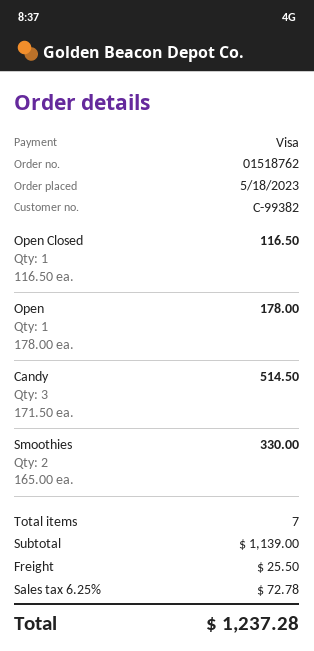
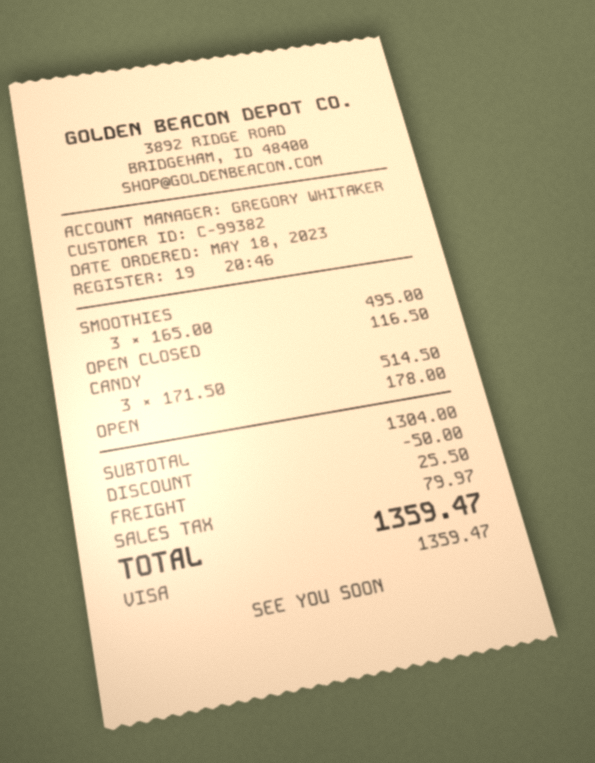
Smoothies: 2 x 165.00 = 330.00 -> 3 x 165.00 = 495.00
subtotal: 1139.00 -> 1304.00
discount: none -> 50.00
tax: 72.78 -> 79.97
total: 1237.28 -> 1359.47

